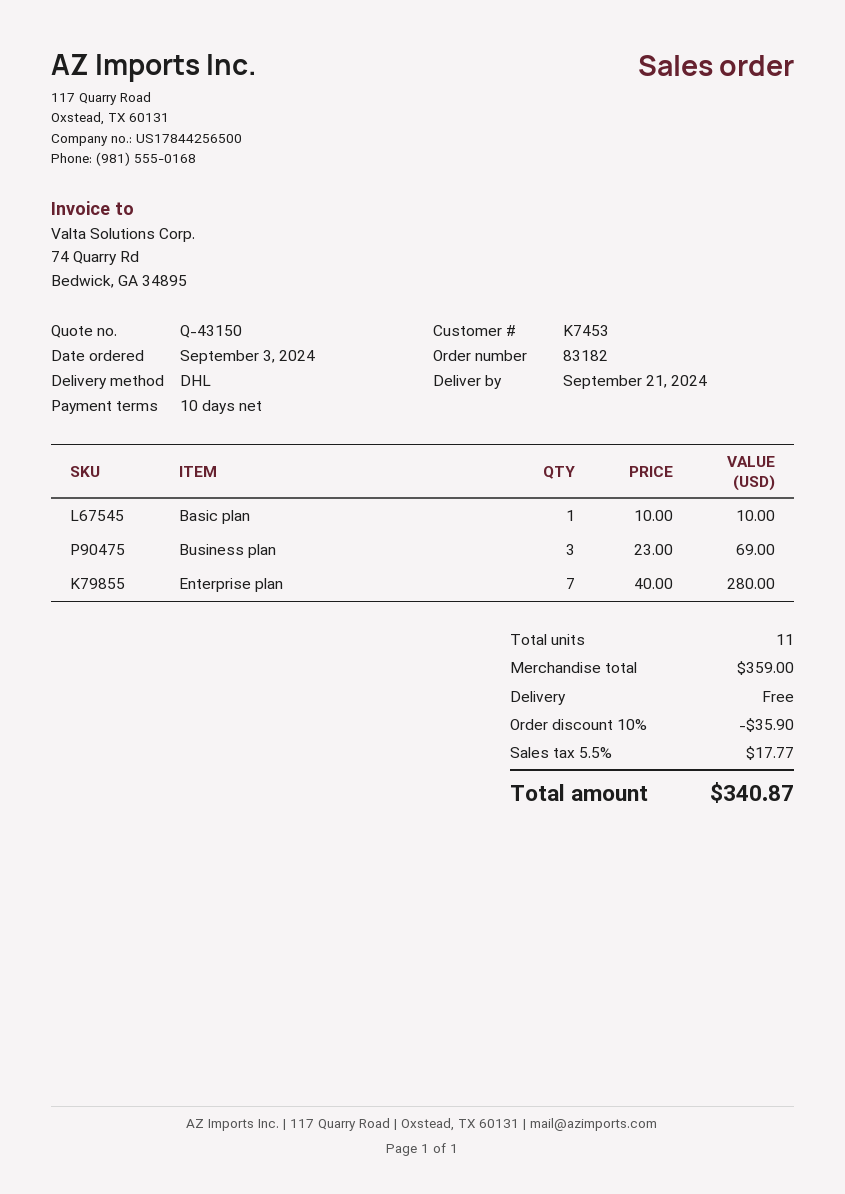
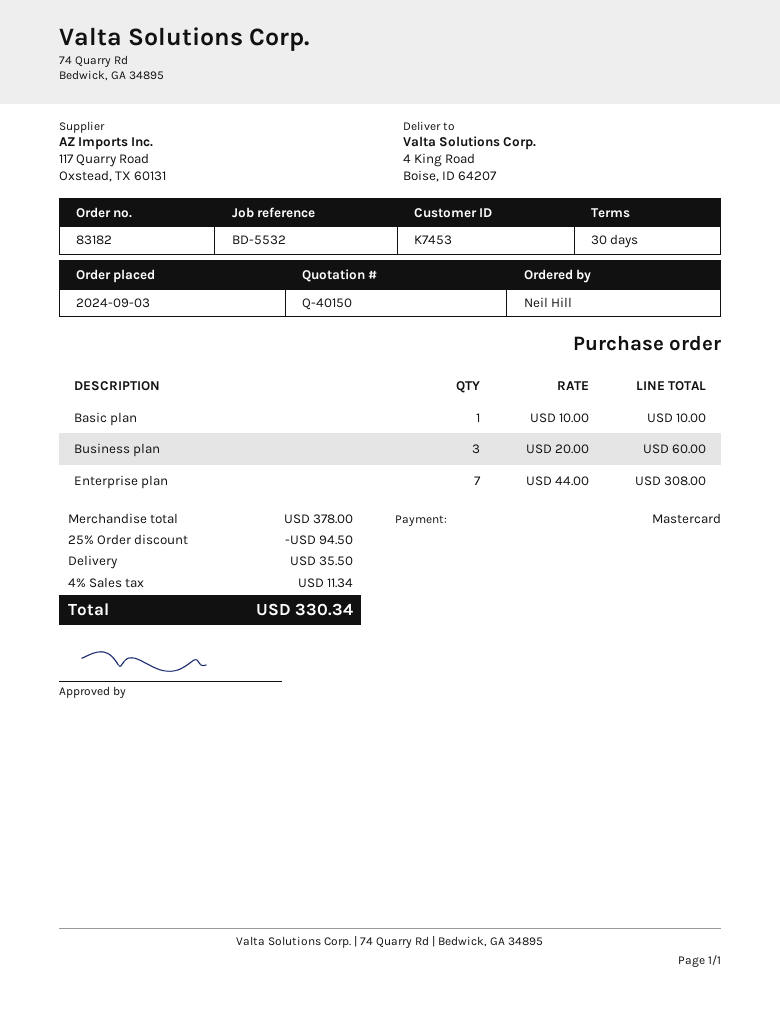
quote number: Q-43150 -> Q-40150
payment terms: 10 days -> 30 days
Business plan: 3 x 23.00 = 69.00 -> 3 x 20.00 = 60.00
Enterprise plan: 7 x 40.00 = 280.00 -> 7 x 44.00 = 308.00
subtotal: 359.00 -> 378.00
discount: 10% = 35.90 -> 25% = 94.50
shipping: 0.00 -> 35.50
tax: 5.5% = 17.77 -> 4% = 11.34
total: 340.87 -> 330.34

